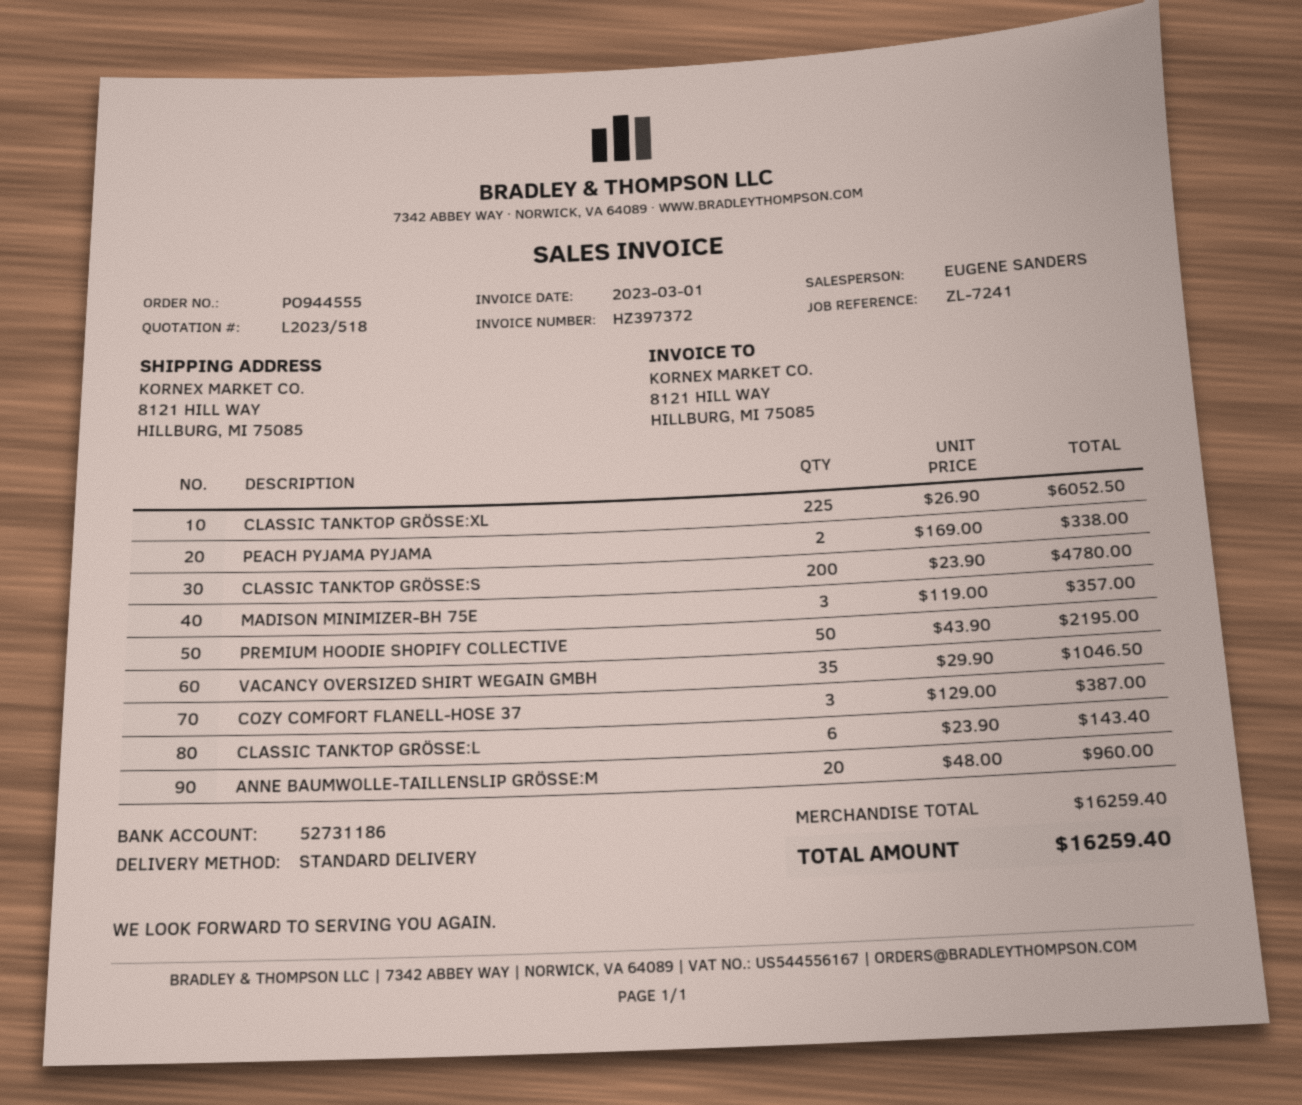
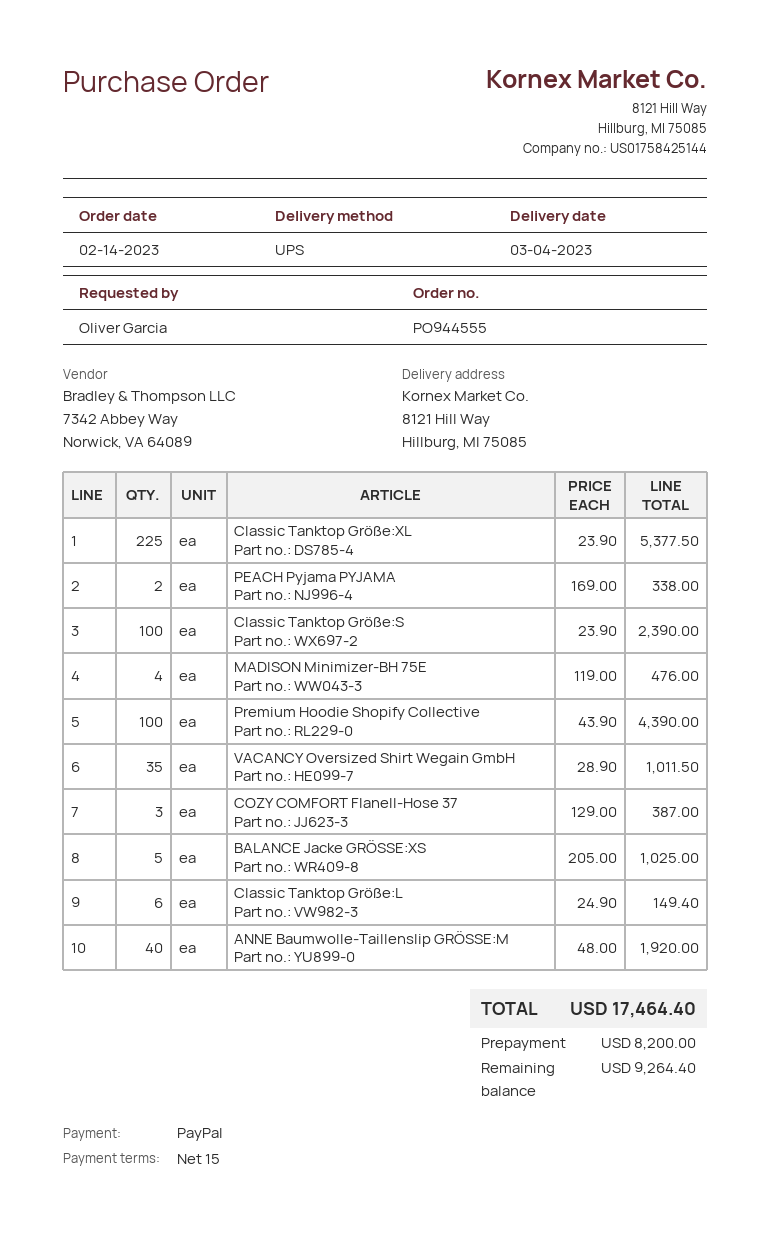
shipping method: standard -> UPS
CLASSIC TANKTOP GRÖSSE:XL: 225 x 26.90 = 6052.50 -> 225 x 23.90 = 5377.50
CLASSIC TANKTOP GRÖSSE:S: 200 x 23.90 = 4780.00 -> 100 x 23.90 = 2390.00
MADISON MINIMIZER-BH 75E: 3 x 119.00 = 357.00 -> 4 x 119.00 = 476.00
PREMIUM HOODIE SHOPIFY COLLECTIVE: 50 x 43.90 = 2195.00 -> 100 x 43.90 = 4390.00
VACANCY OVERSIZED SHIRT WEGAIN GMBH: 35 x 29.90 = 1046.50 -> 35 x 28.90 = 1011.50
CLASSIC TANKTOP GRÖSSE:L: 6 x 23.90 = 143.40 -> 6 x 24.90 = 149.40
ANNE BAUMWOLLE-TAILLENSLIP GRÖSSE:M: 20 x 48.00 = 960.00 -> 40 x 48.00 = 1920.00
BALANCE Jacke GRÖSSE:XS: none -> 5 x 205.00 = 1025.00
total: 16259.40 -> 17464.40

